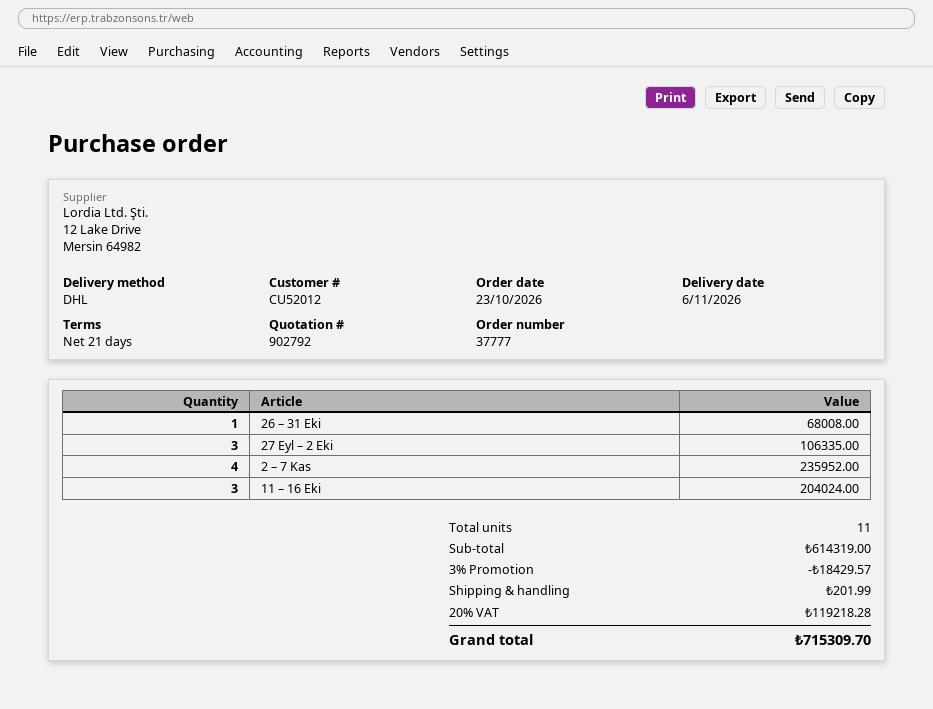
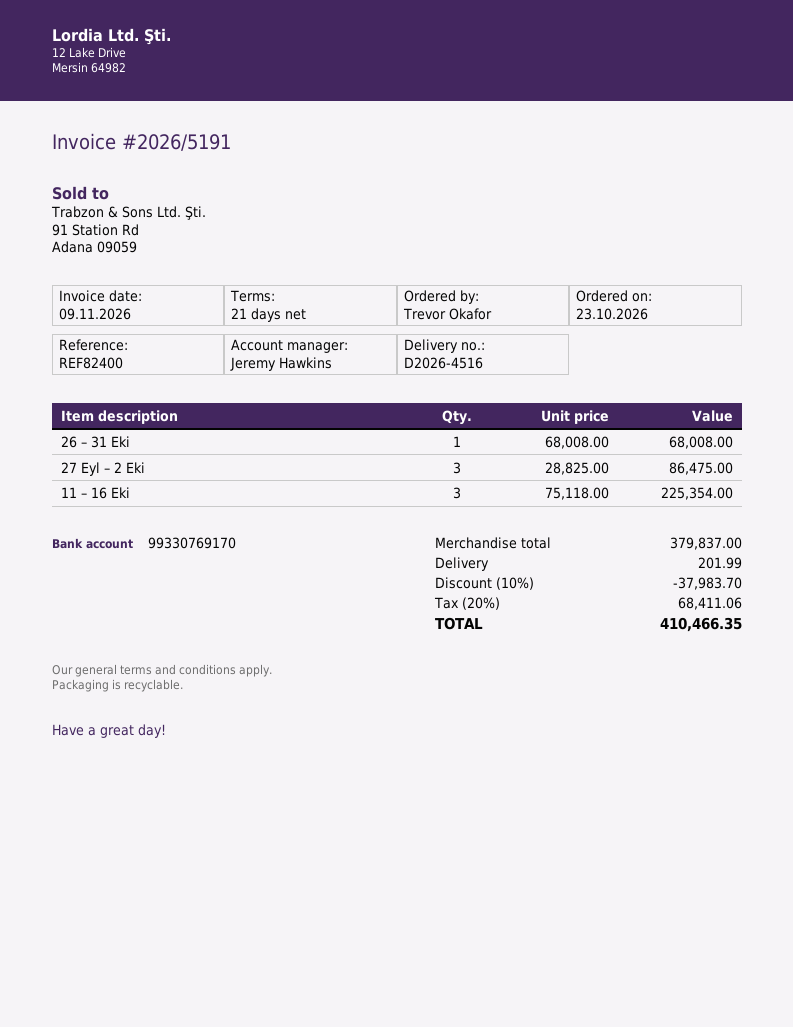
27 Eyl – 2 Eki: 3 for 106335.00 -> 3 for 86475.00
2 – 7 Kas: 4 for 235952.00 -> none
11 – 16 Eki: 3 for 204024.00 -> 3 for 225354.00
subtotal: 614319.00 -> 379837.00
discount: 3% = 18429.57 -> 10% = 37983.70
tax: 20% = 119218.28 -> 20% = 68411.06
total: 715309.70 -> 410466.35

